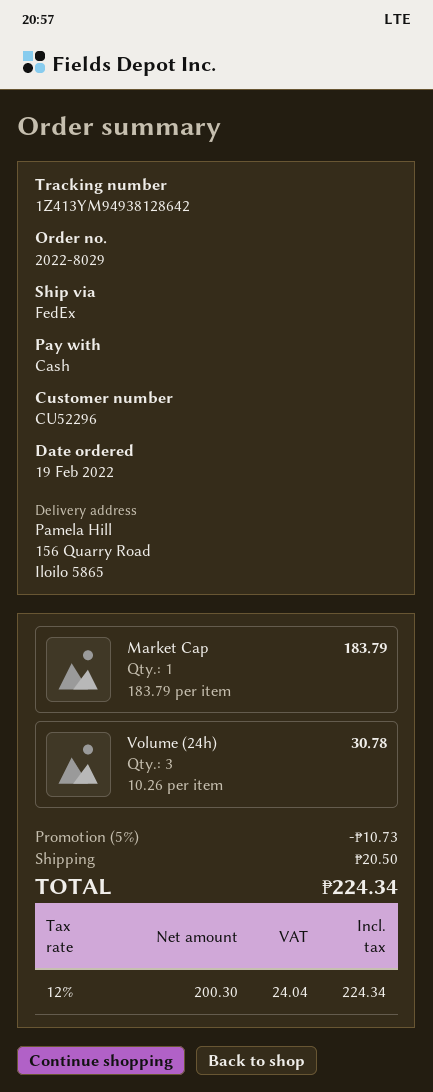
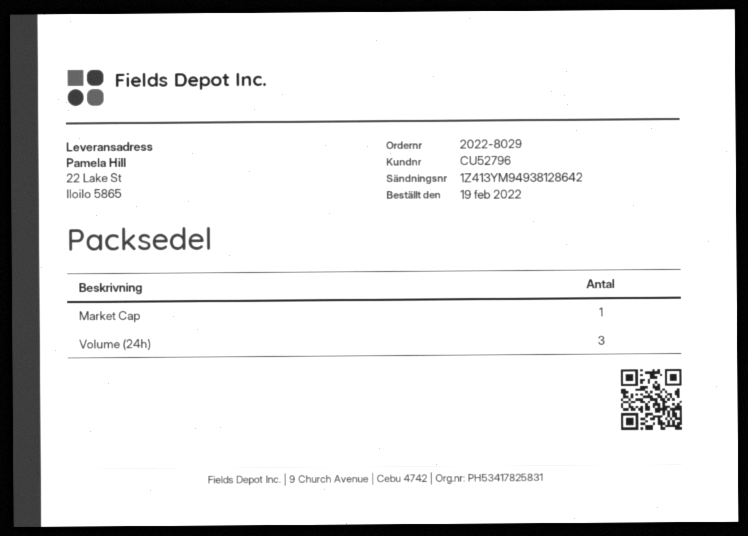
customer number: CU52296 -> CU52796
ship to: 156 Quarry Road, Iloilo 5865 -> 22 Lake St, Iloilo 5865

